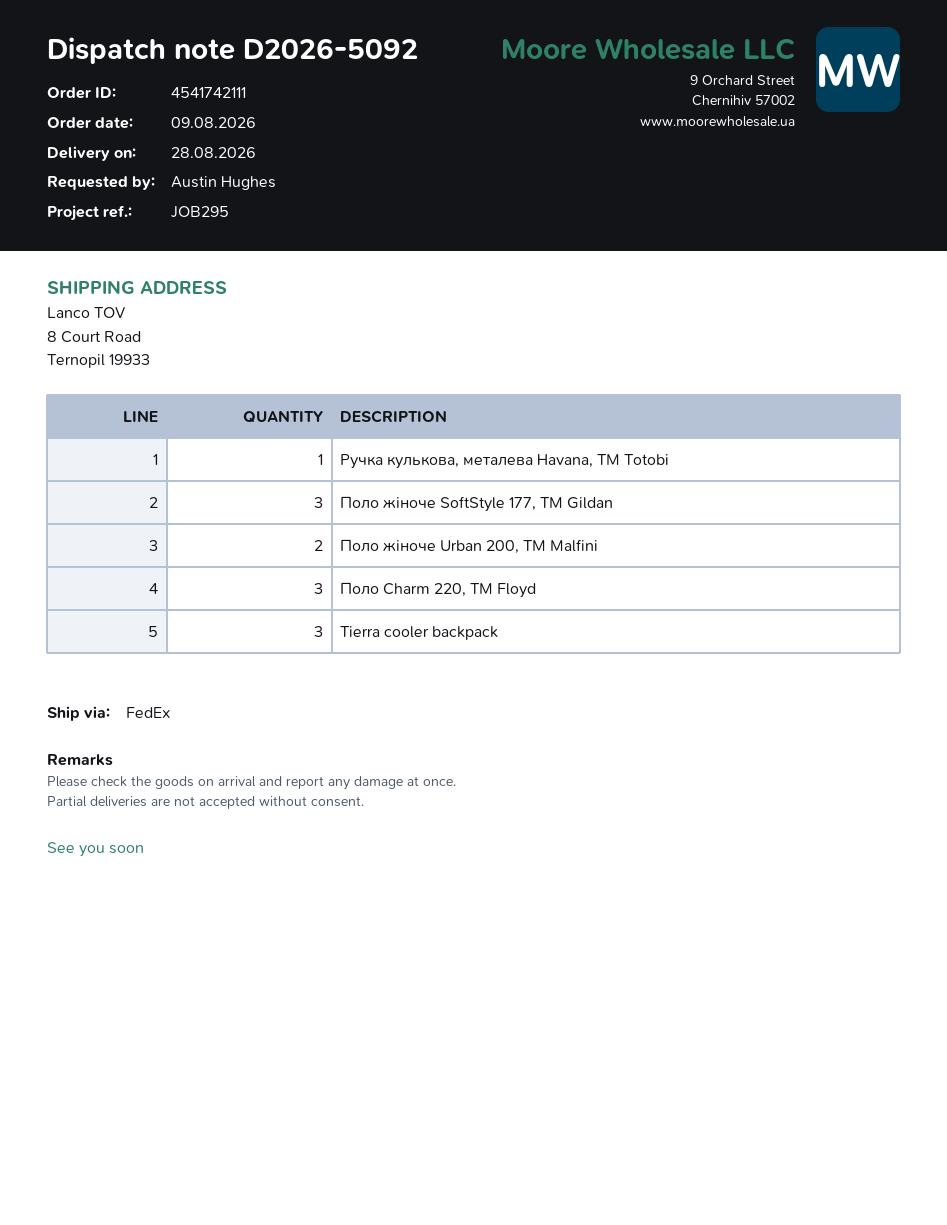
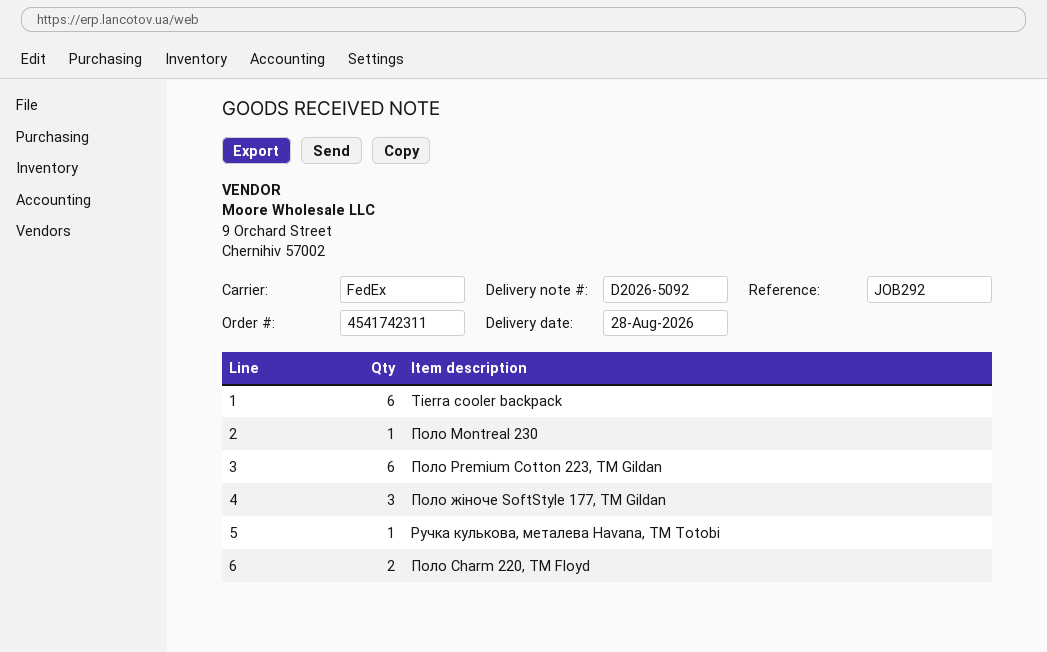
order number: 4541742111 -> 4541742311
reference: JOB295 -> JOB292
Поло жіноче Urban 200, TM Malfini: 2 -> none
Поло Charm 220, TM Floyd: 3 -> 2
Tierra cooler backpack: 3 -> 6
Поло Montreal 230: none -> 1
Поло Premium Cotton 223, TM Gildan: none -> 6

